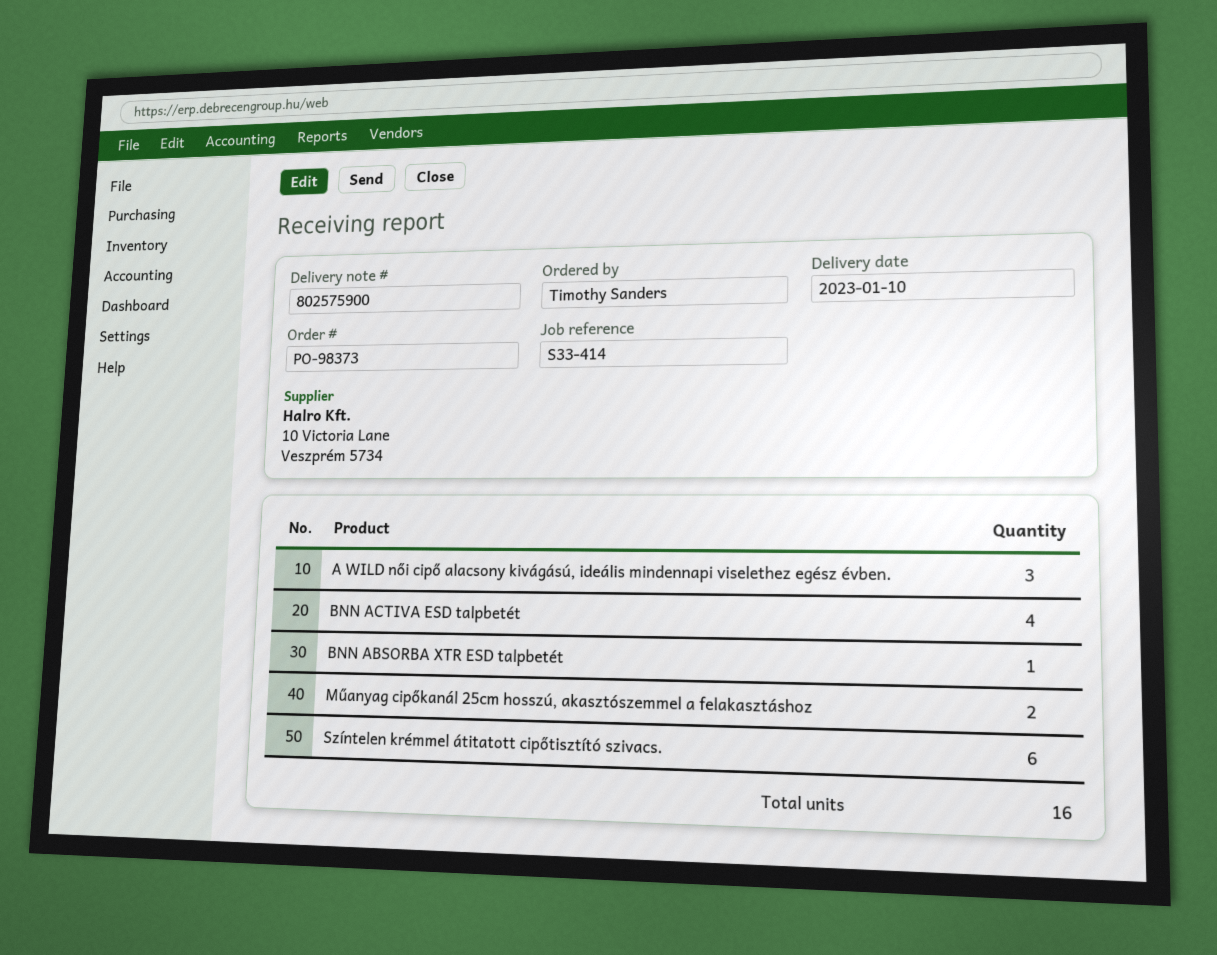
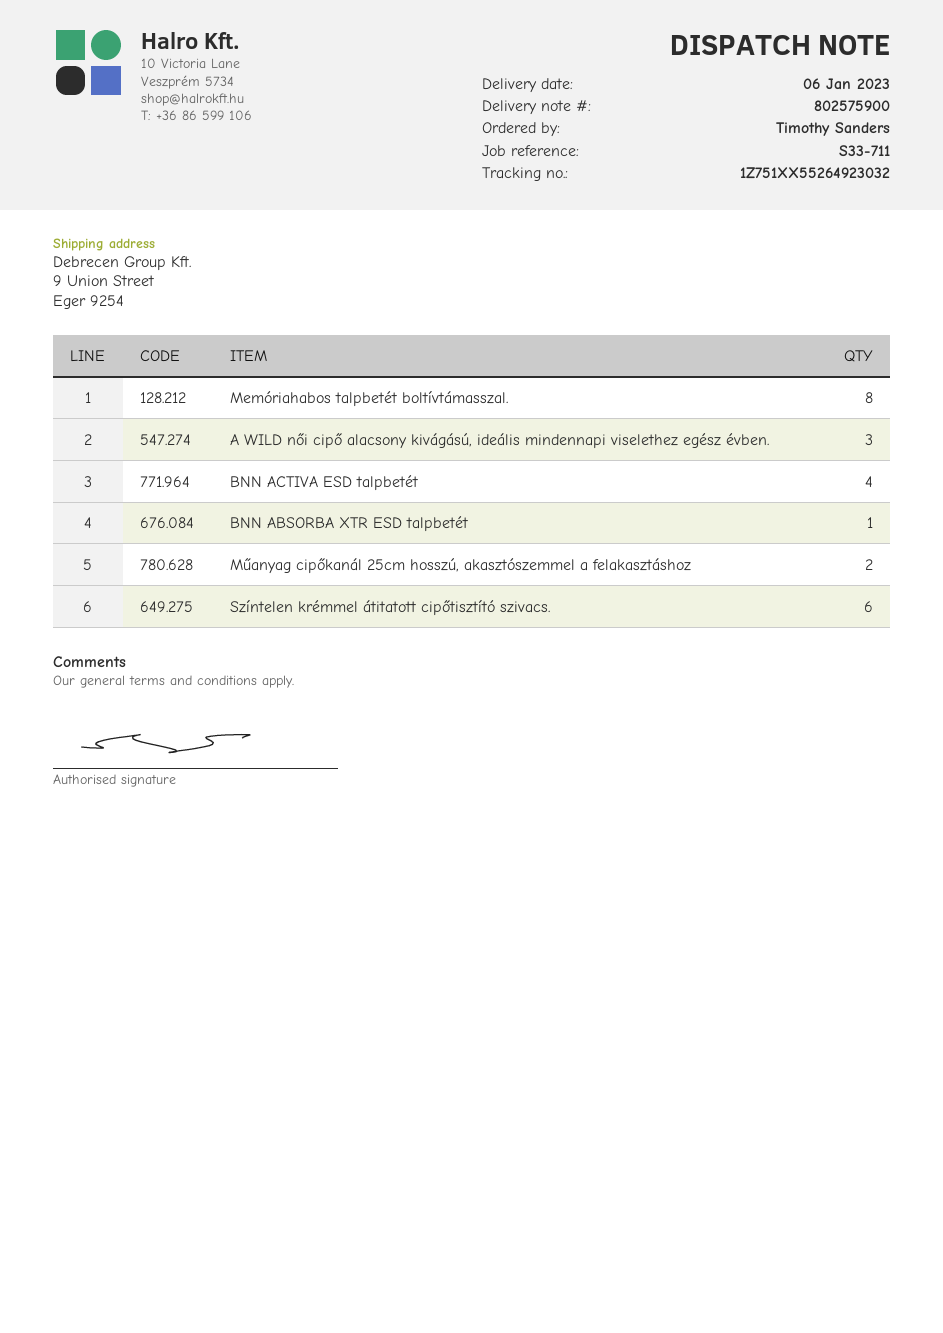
delivery date: 2023-01-10 -> 2023-01-06
reference: S33-414 -> S33-711
Memóriahabos talpbetét boltívtámasszal.: none -> 8

